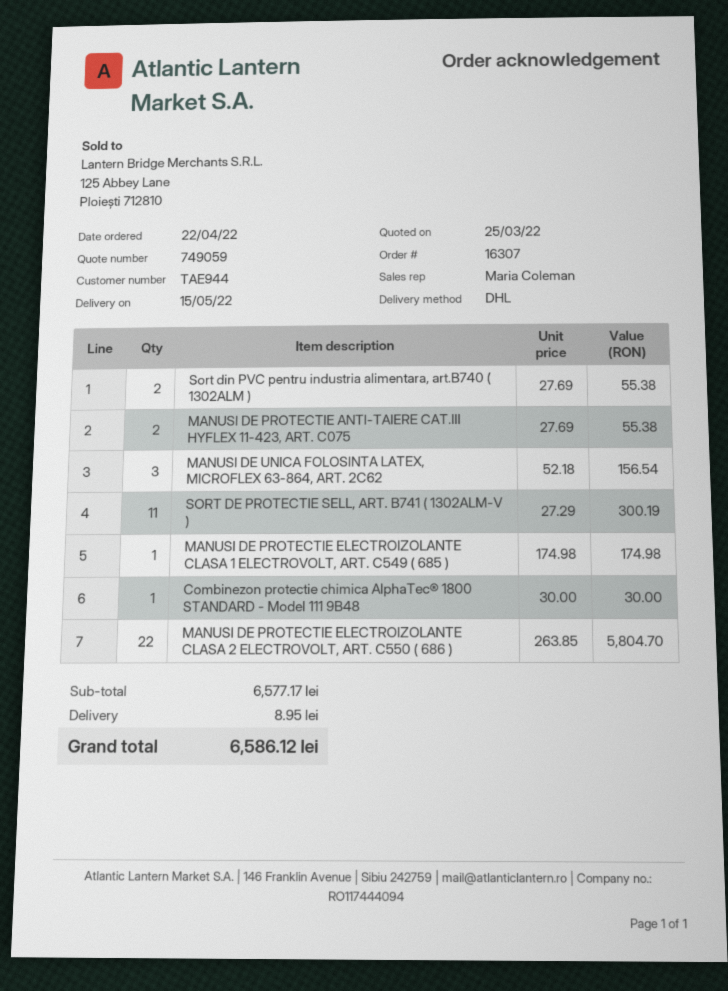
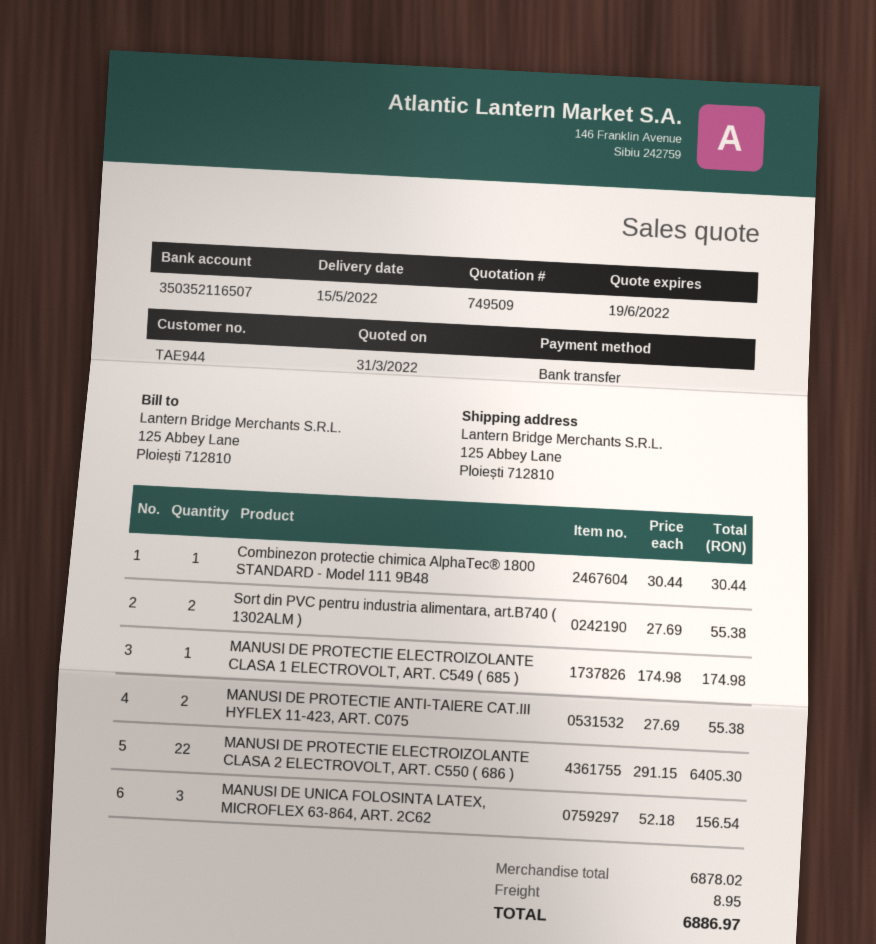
quote number: 749059 -> 749509
quote date: 2022-03-25 -> 2022-03-31
SORT DE PROTECTIE SELL, ART. B741 ( 1302ALM-V ): 11 x 27.29 = 300.19 -> none
Combinezon protectie chimica AlphaTec® 1800 STANDARD - Model 111 9B48: 1 x 30.00 = 30.00 -> 1 x 30.44 = 30.44
MANUSI DE PROTECTIE ELECTROIZOLANTE CLASA 2 ELECTROVOLT, ART. C550 ( 686 ): 22 x 263.85 = 5804.70 -> 22 x 291.15 = 6405.30
subtotal: 6577.17 -> 6878.02
total: 6586.12 -> 6886.97

